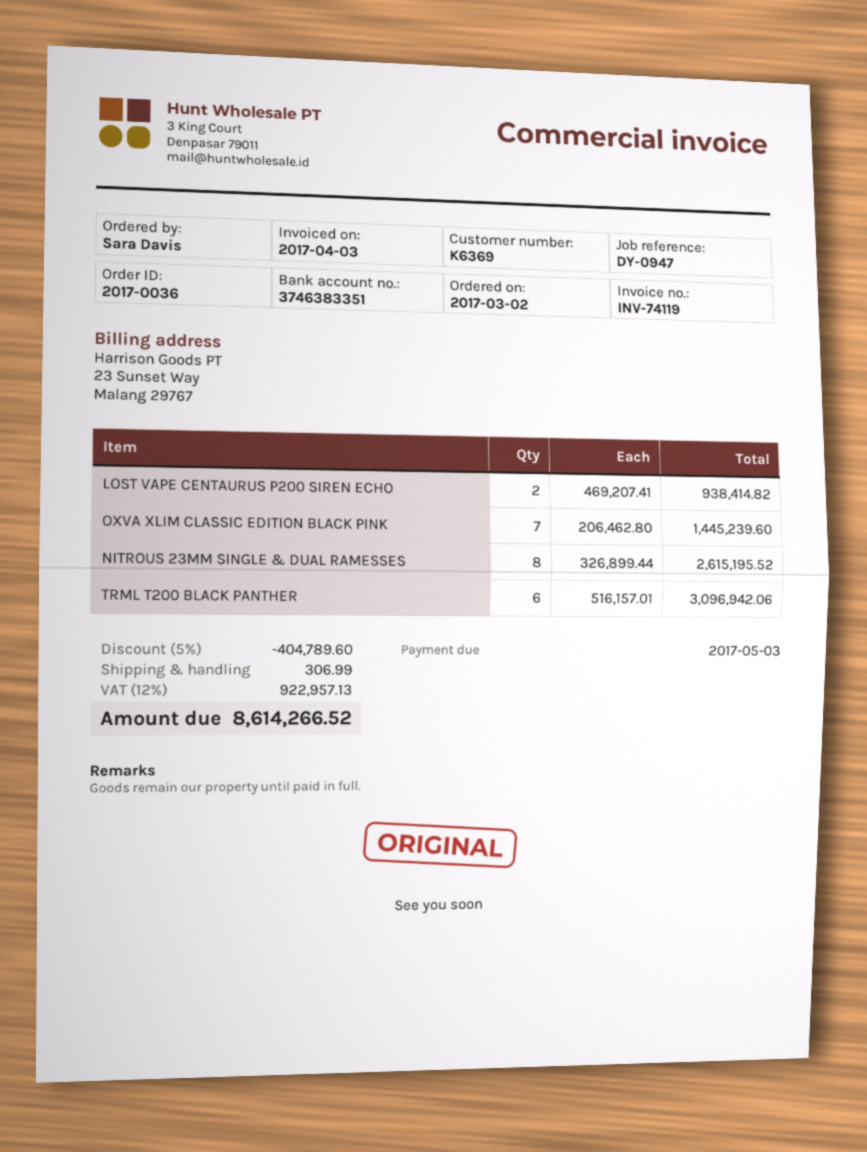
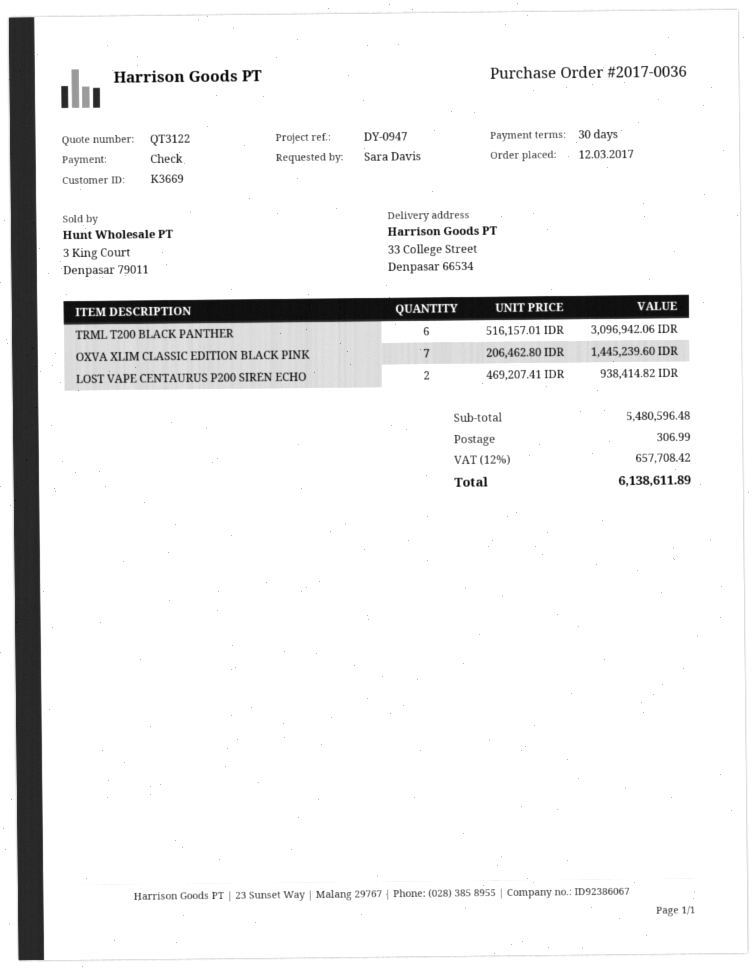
order date: 2017-03-02 -> 2017-03-12
customer number: K6369 -> K3669
NITROUS 23MM SINGLE & DUAL RAMESSES: 8 x 326899.44 = 2615195.52 -> none
discount: 5% = 404789.60 -> none
tax: 12% = 922957.13 -> 12% = 657708.42
total: 8614266.52 -> 6138611.89

